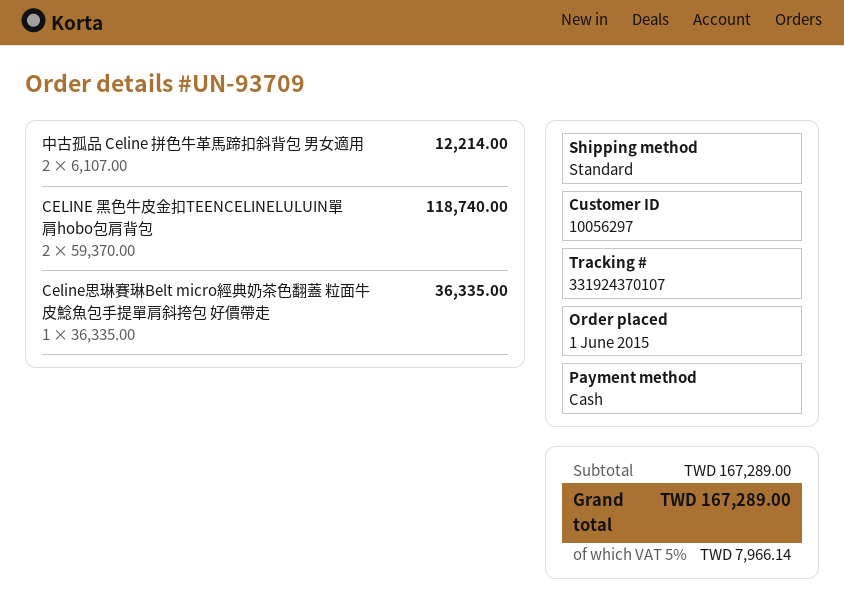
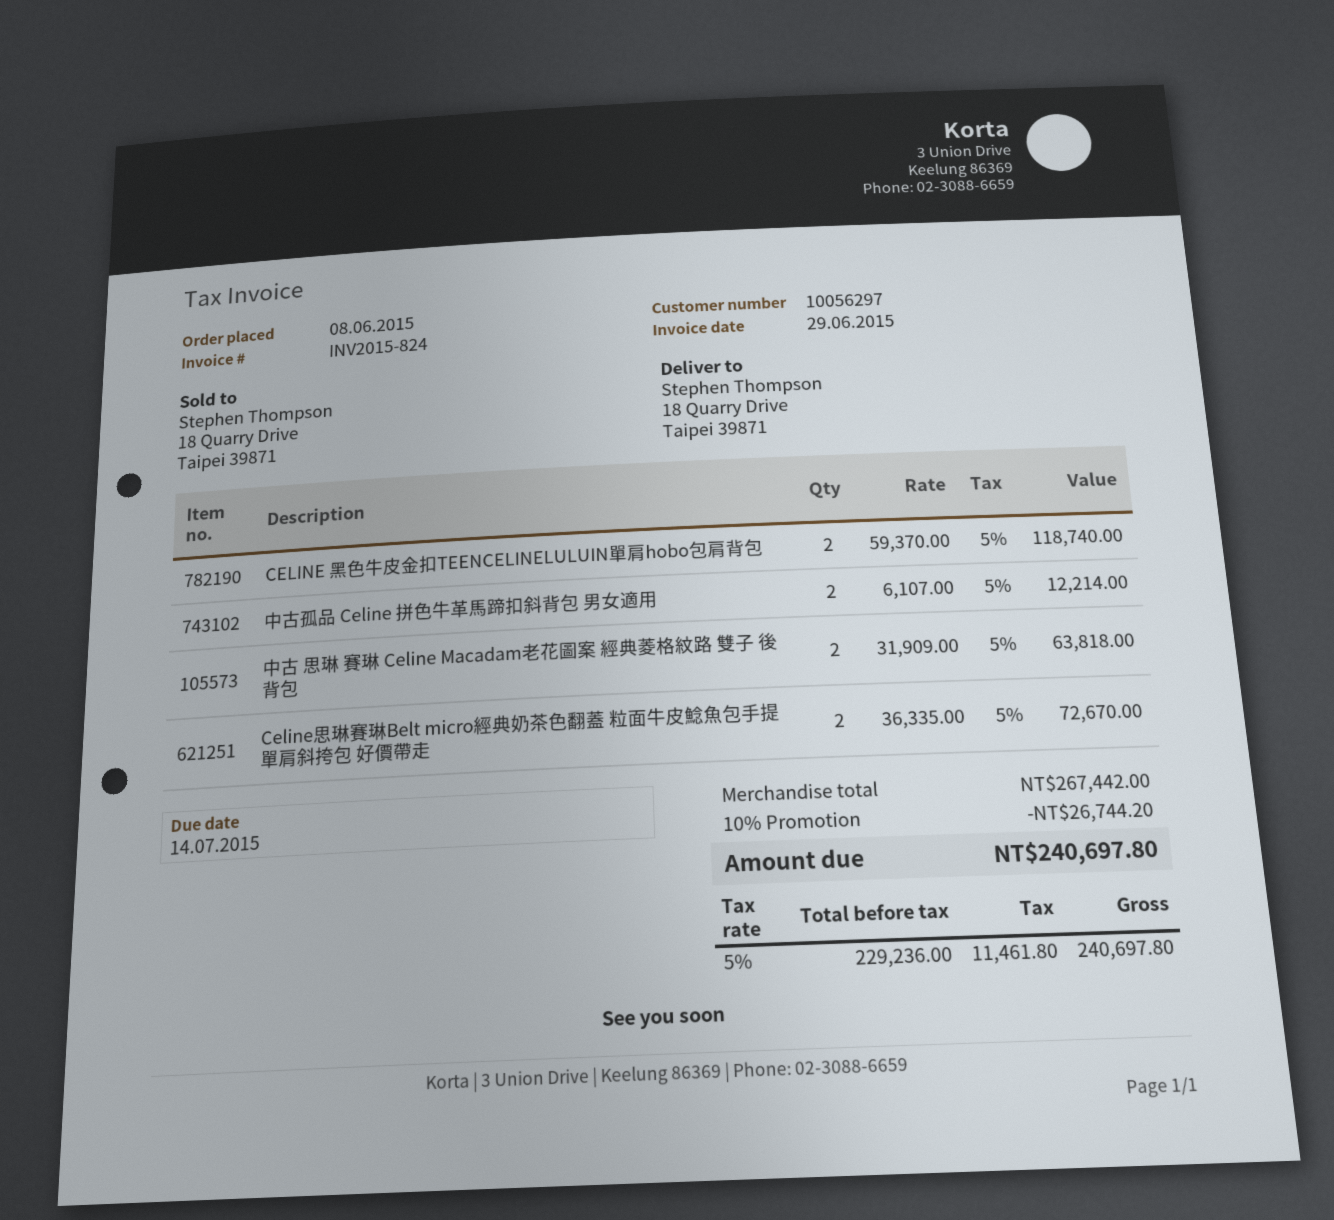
order date: 2015-06-01 -> 2015-06-08
Celine思琳賽琳Belt micro經典奶茶色翻蓋 粒面牛皮鯰魚包手提單肩斜挎包 好價帶走: 1 x 36335.00 = 36335.00 -> 2 x 36335.00 = 72670.00
中古 思琳 賽琳 Celine Macadam老花圖案 經典菱格紋路 雙子 後背包: none -> 2 x 31909.00 = 63818.00
subtotal: 167289.00 -> 267442.00
discount: none -> 10% = 26744.20
tax: 5% = 7966.14 -> 5% = 11461.80
total: 167289.00 -> 240697.80

